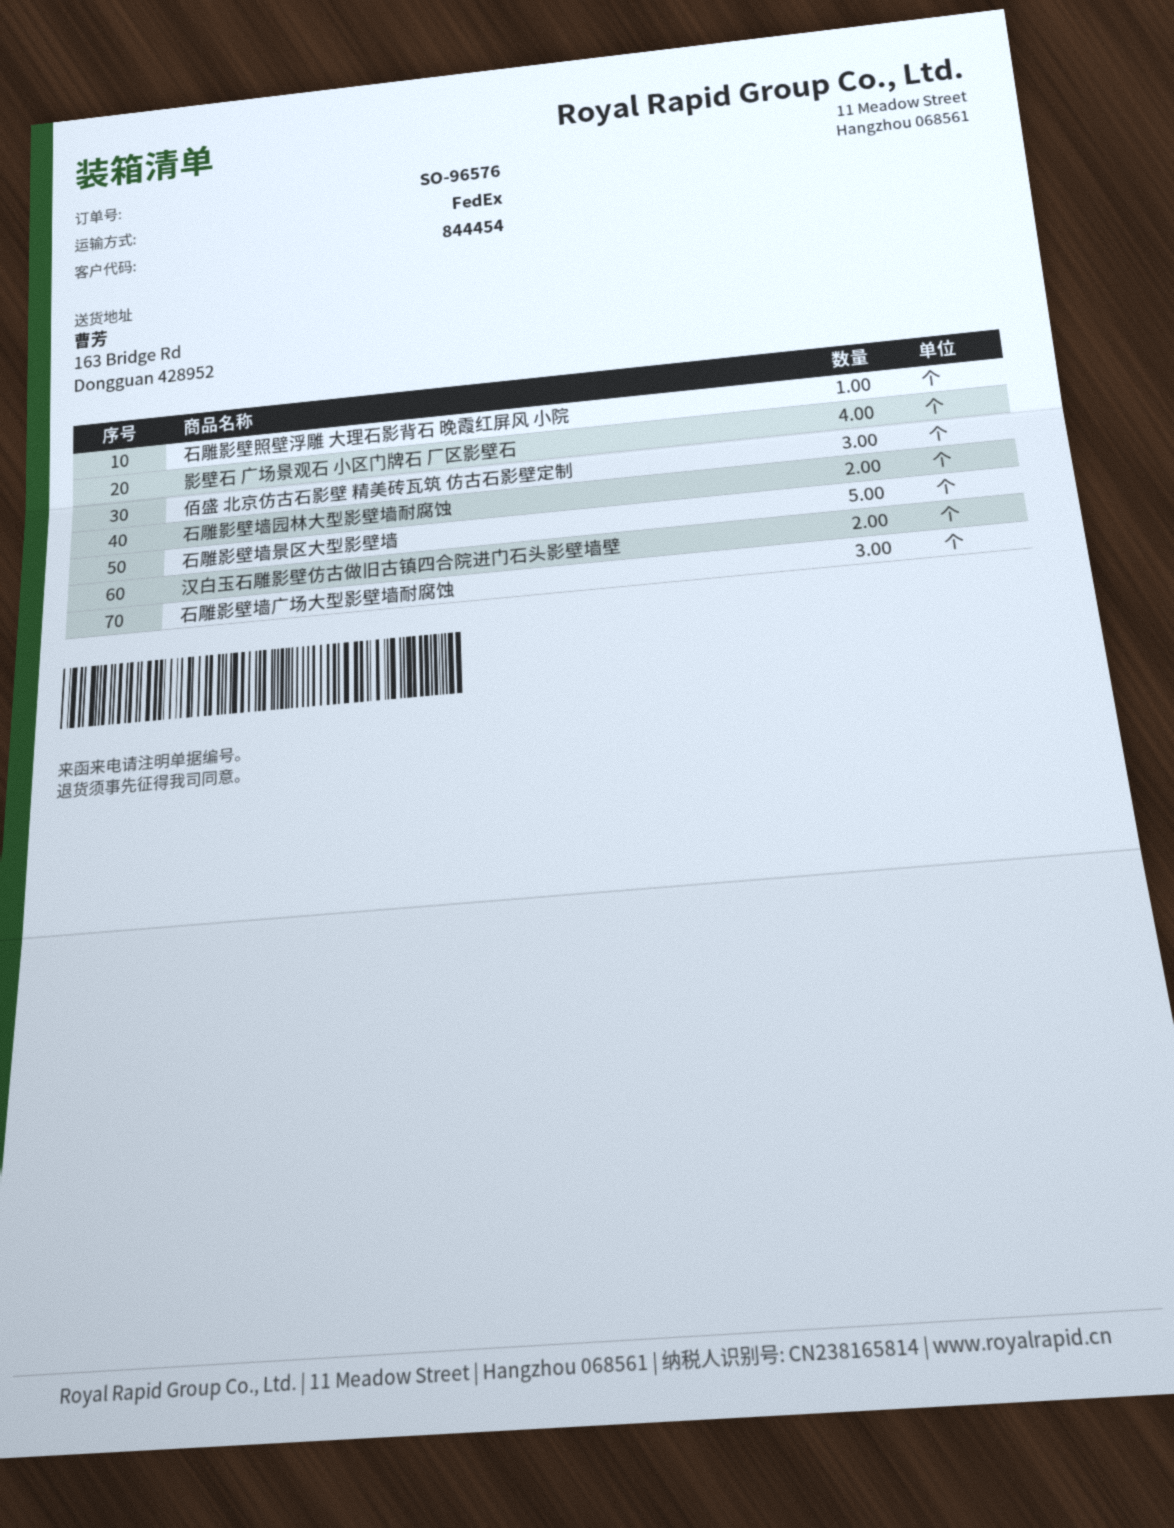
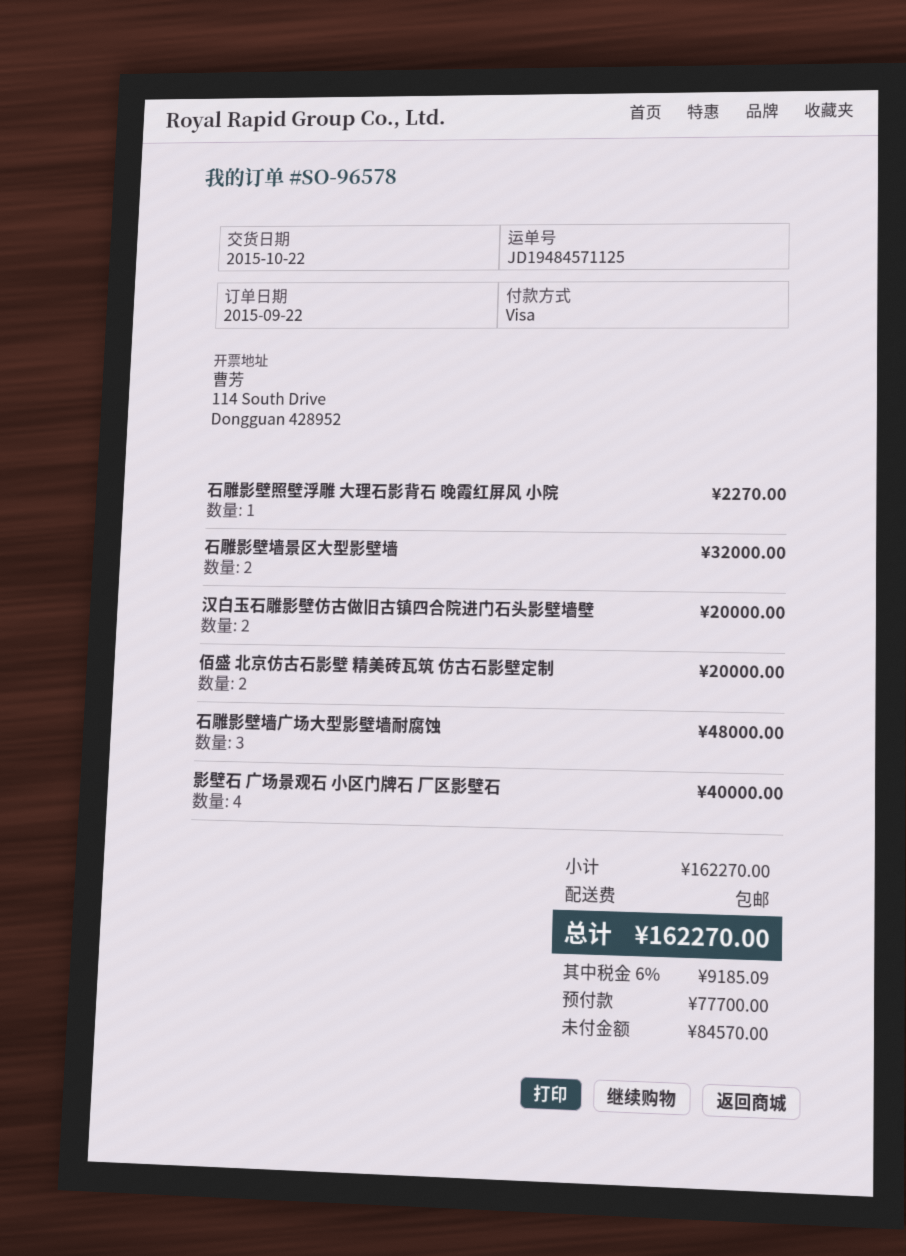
order number: SO-96576 -> SO-96578
佰盛 北京仿古石影壁 精美砖瓦筑 仿古石影壁定制: 3 -> 2
石雕影壁墙园林大型影壁墙耐腐蚀: 2 -> none
石雕影壁墙景区大型影壁墙: 5 -> 2

